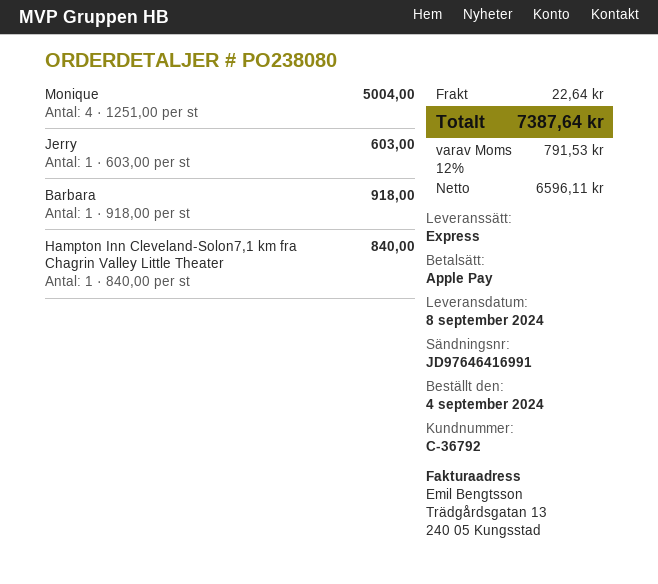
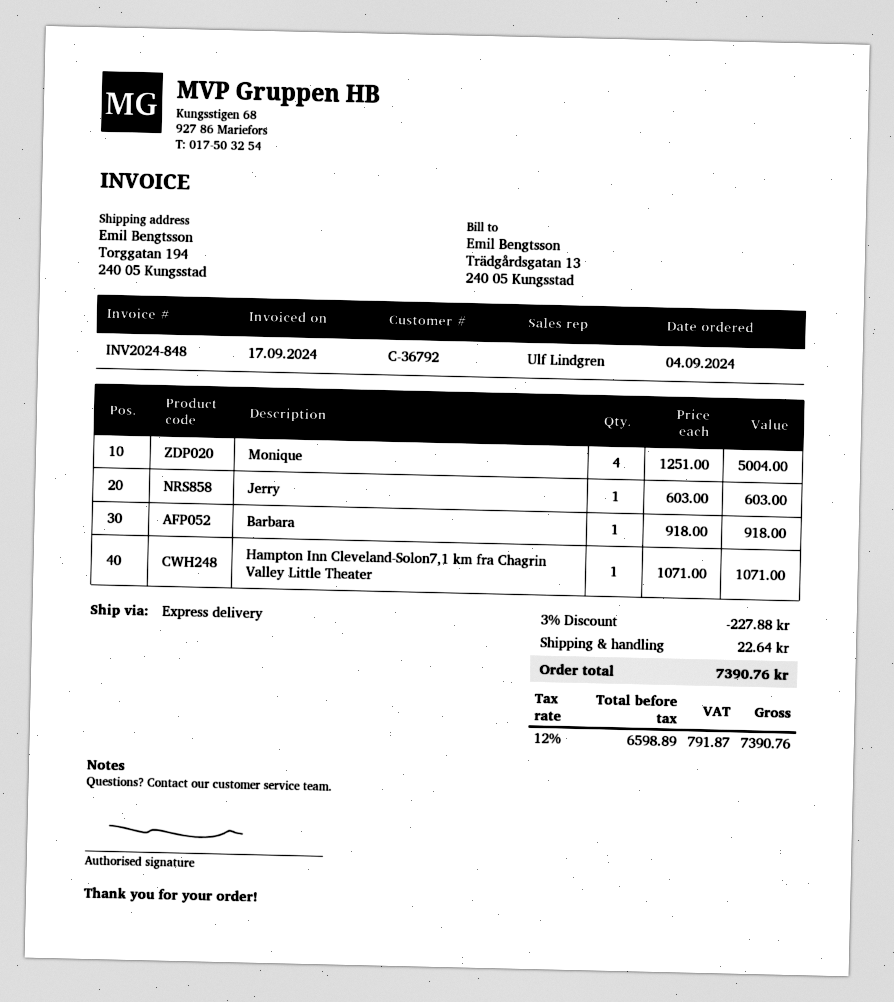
Hampton Inn Cleveland-Solon7,1 km fra Chagrin Valley Little Theater: 1 x 840.00 = 840.00 -> 1 x 1071.00 = 1071.00
discount: none -> 3% = 227.88
net: 6596.11 -> 6598.89
tax: 12% = 791.53 -> 12% = 791.87
total: 7387.64 -> 7390.76

